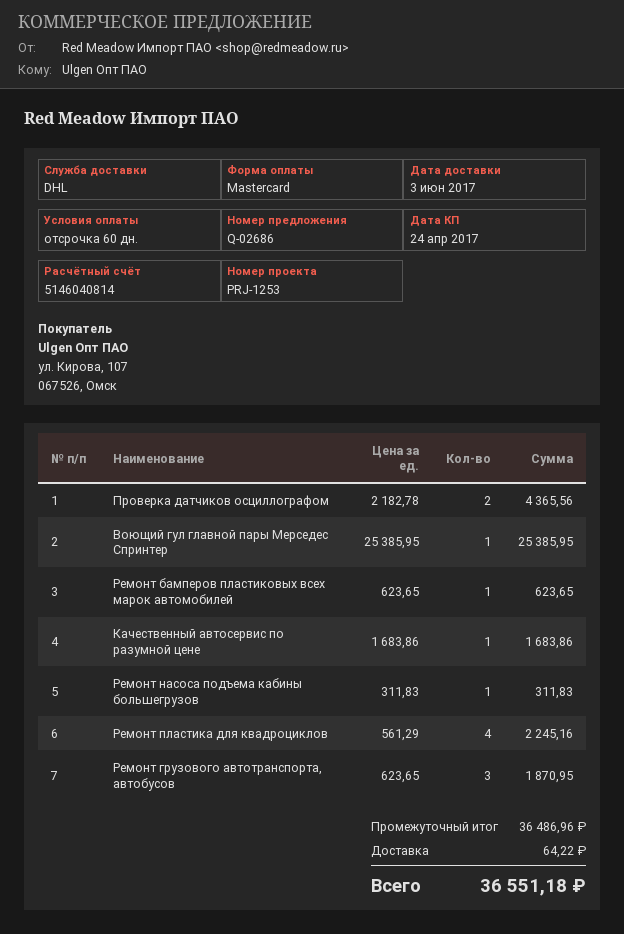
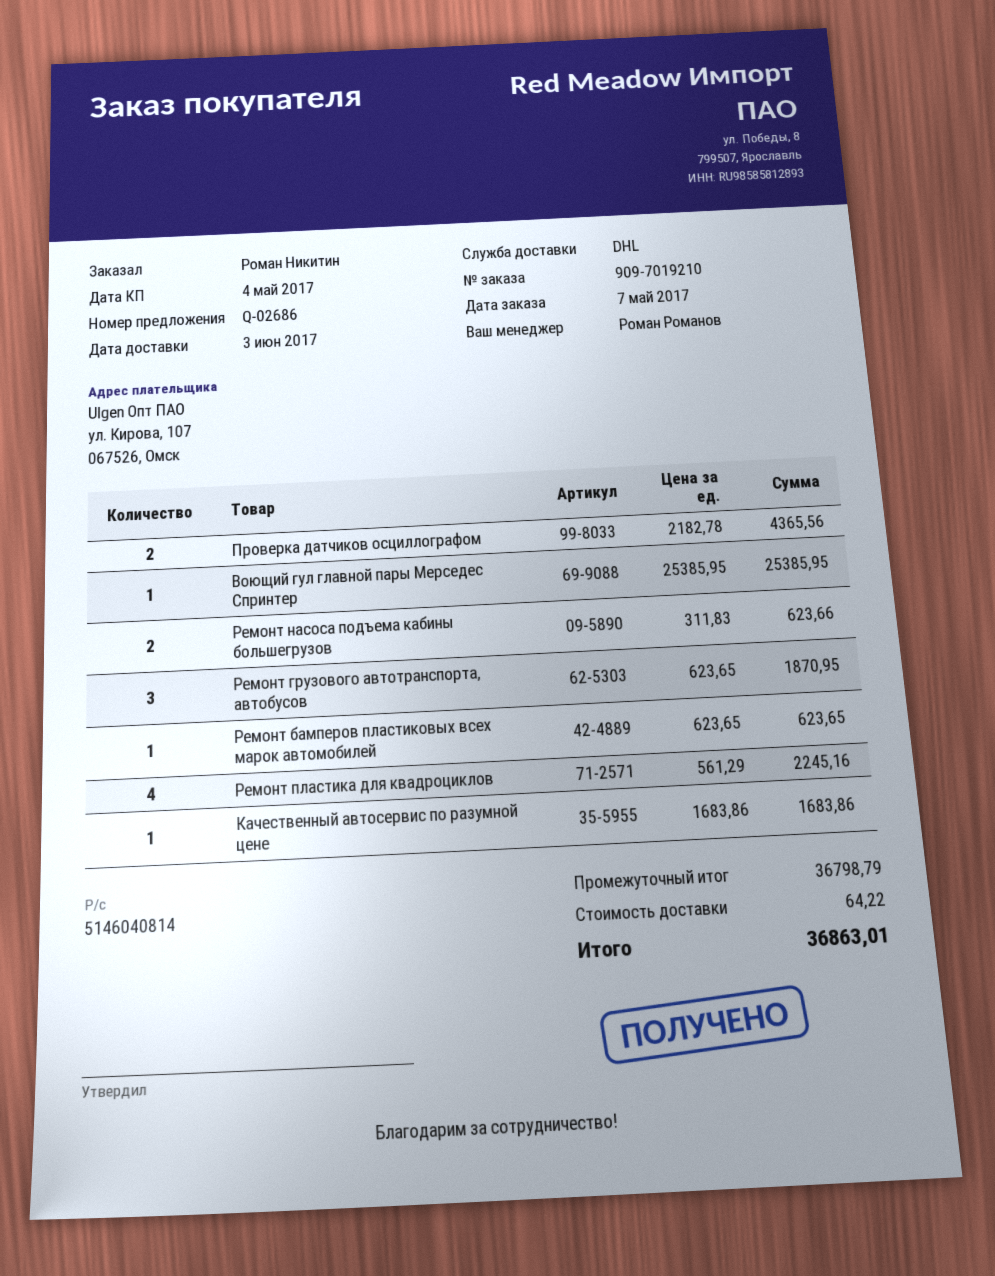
quote date: 2017-04-24 -> 2017-05-04
Ремонт насоса подъема кабины большегрузов: 1 x 311.83 = 311.83 -> 2 x 311.83 = 623.66
subtotal: 36486.96 -> 36798.79
total: 36551.18 -> 36863.01

